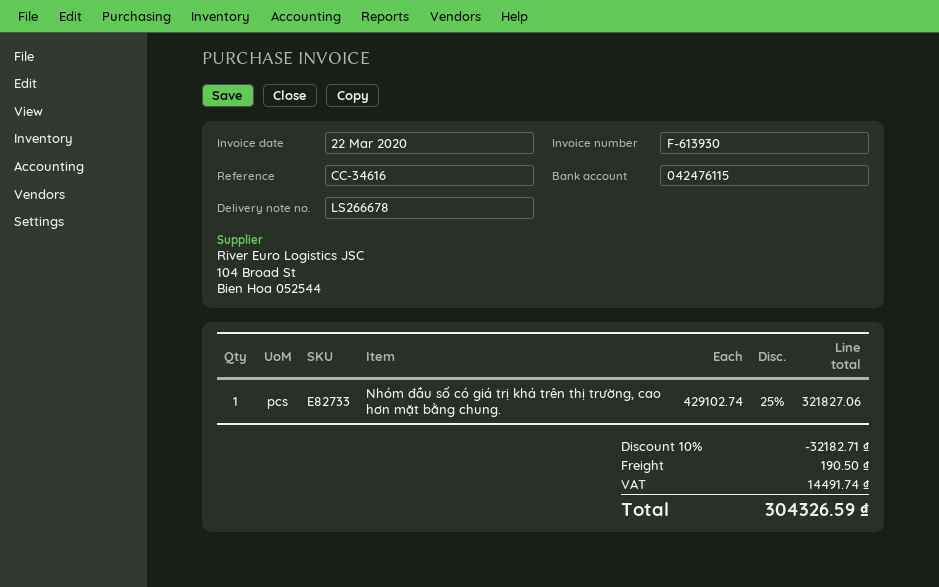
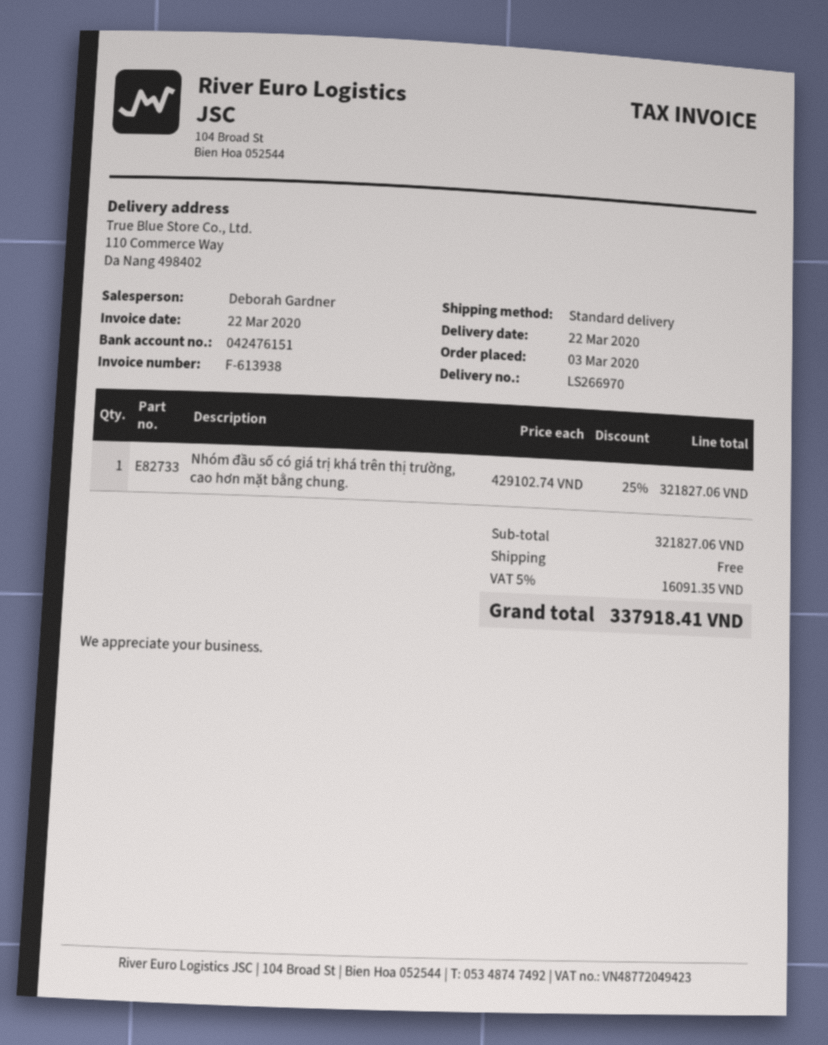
delivery note number: LS266678 -> LS266970
invoice number: F-613930 -> F-613938
bank account: 042476115 -> 042476151
discount: 10% = 32182.71 -> none
shipping: 190.50 -> 0.00
tax: 14491.74 -> 16091.35
total: 304326.59 -> 337918.41

